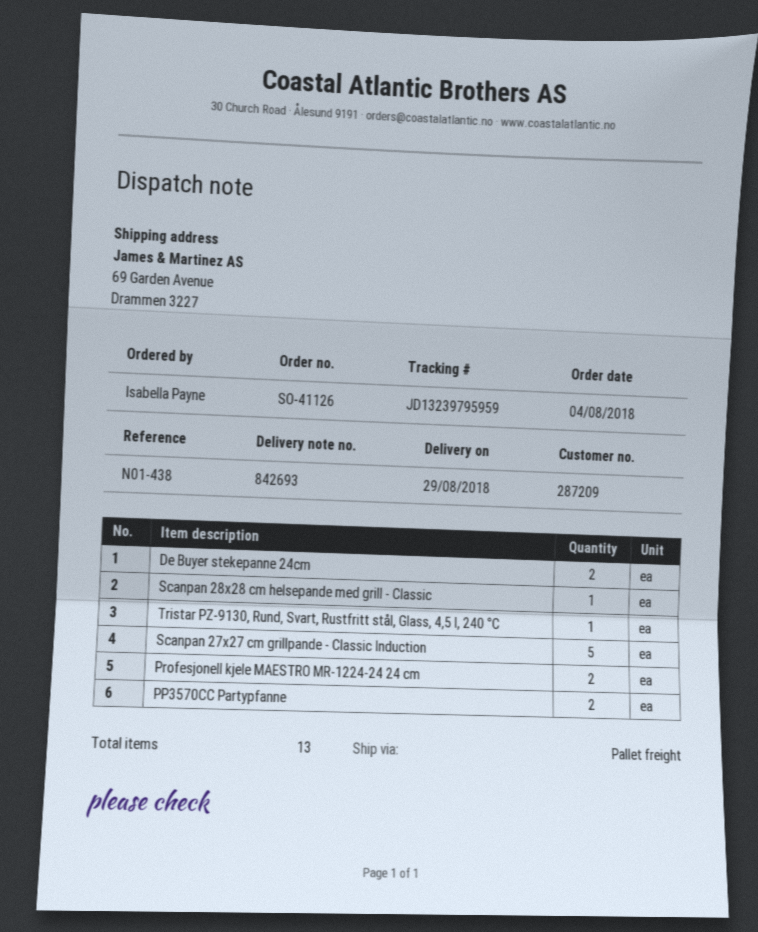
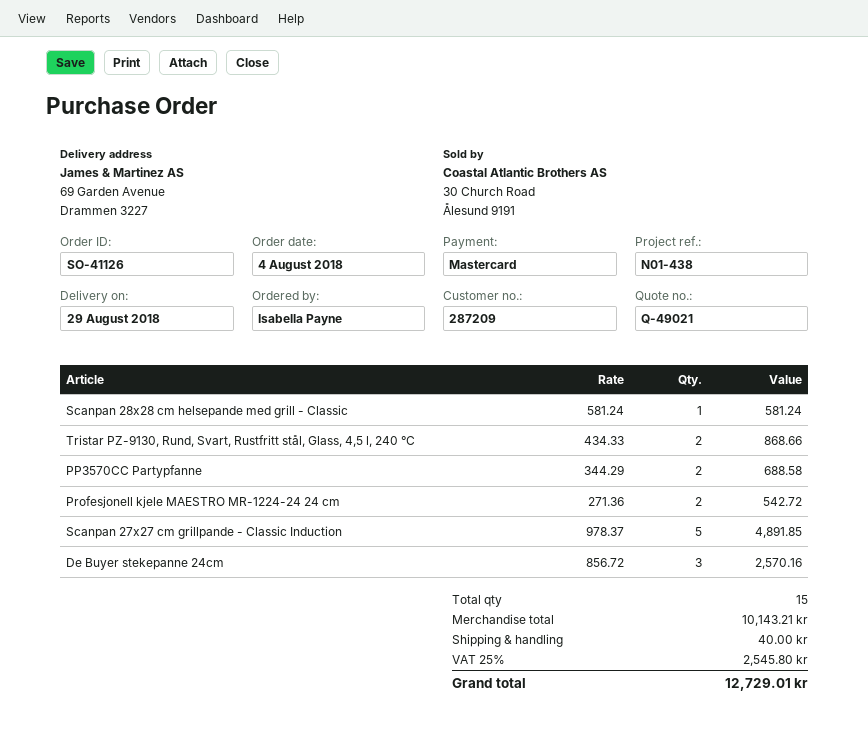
De Buyer stekepanne 24cm: 2 -> 3
Tristar PZ-9130, Rund, Svart, Rustfritt stål, Glass, 4,5 l, 240 °C: 1 -> 2
total quantity: 13 -> 15

